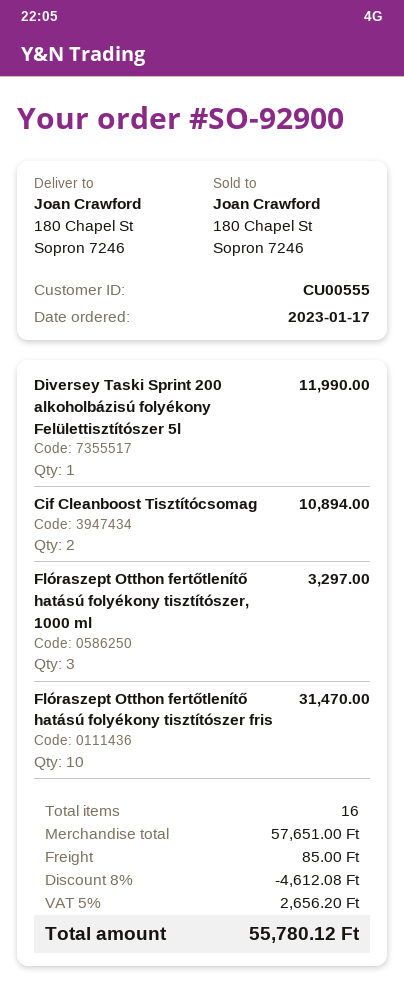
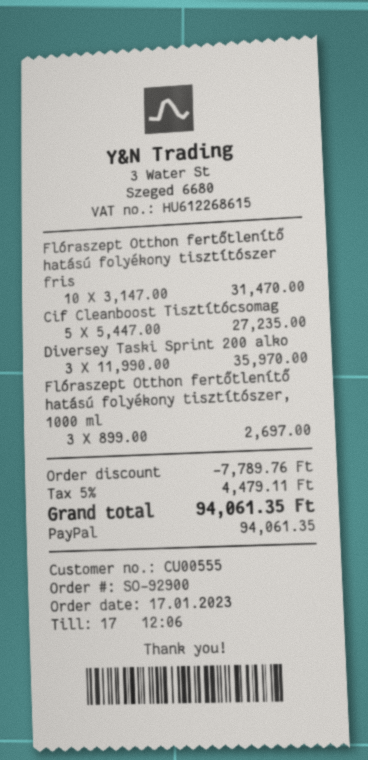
Diversey Taski Sprint 200 alkoholbázisú folyékony Felülettisztítószer 5l: 1 for 11990.00 -> 3 for 35970.00
Cif Cleanboost Tisztítócsomag: 2 for 10894.00 -> 5 for 27235.00
Flóraszept Otthon fertőtlenítő hatású folyékony tisztítószer, 1000 ml: 3 for 3297.00 -> 3 for 2697.00
discount: 4612.08 -> 7789.76
shipping: 85.00 -> none
tax: 5% = 2656.20 -> 5% = 4479.11
total: 55780.12 -> 94061.35

